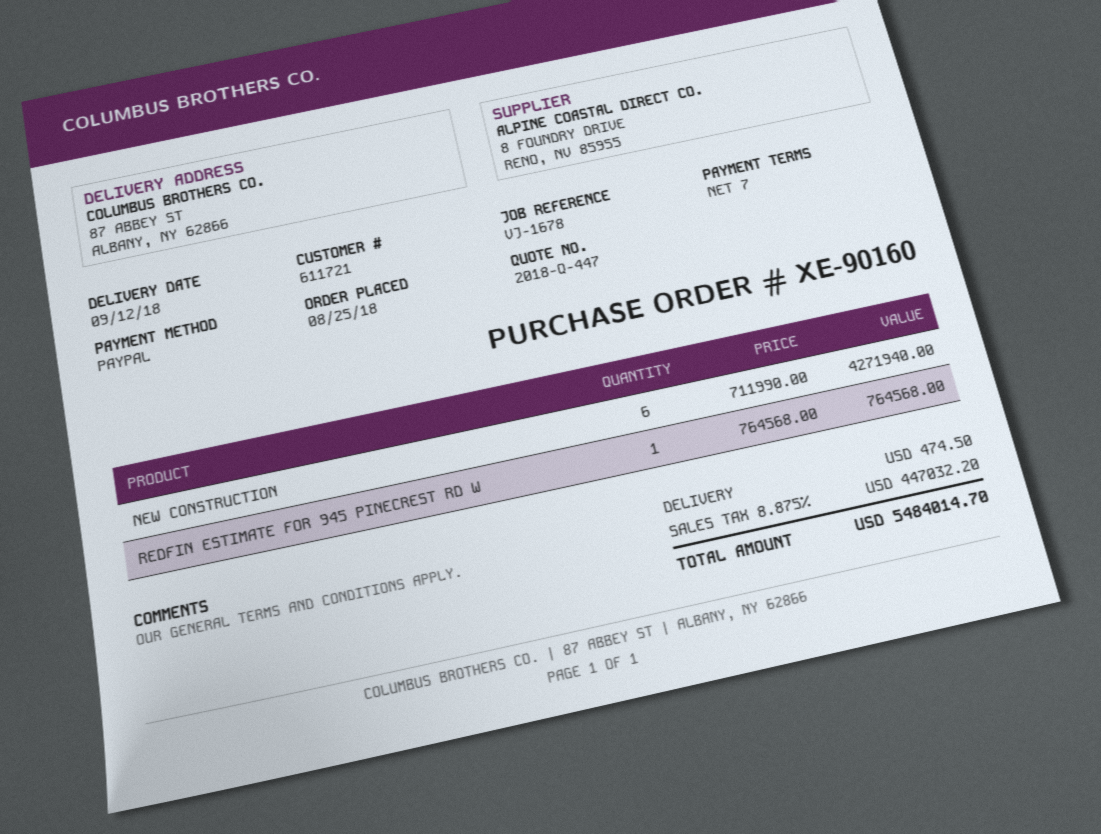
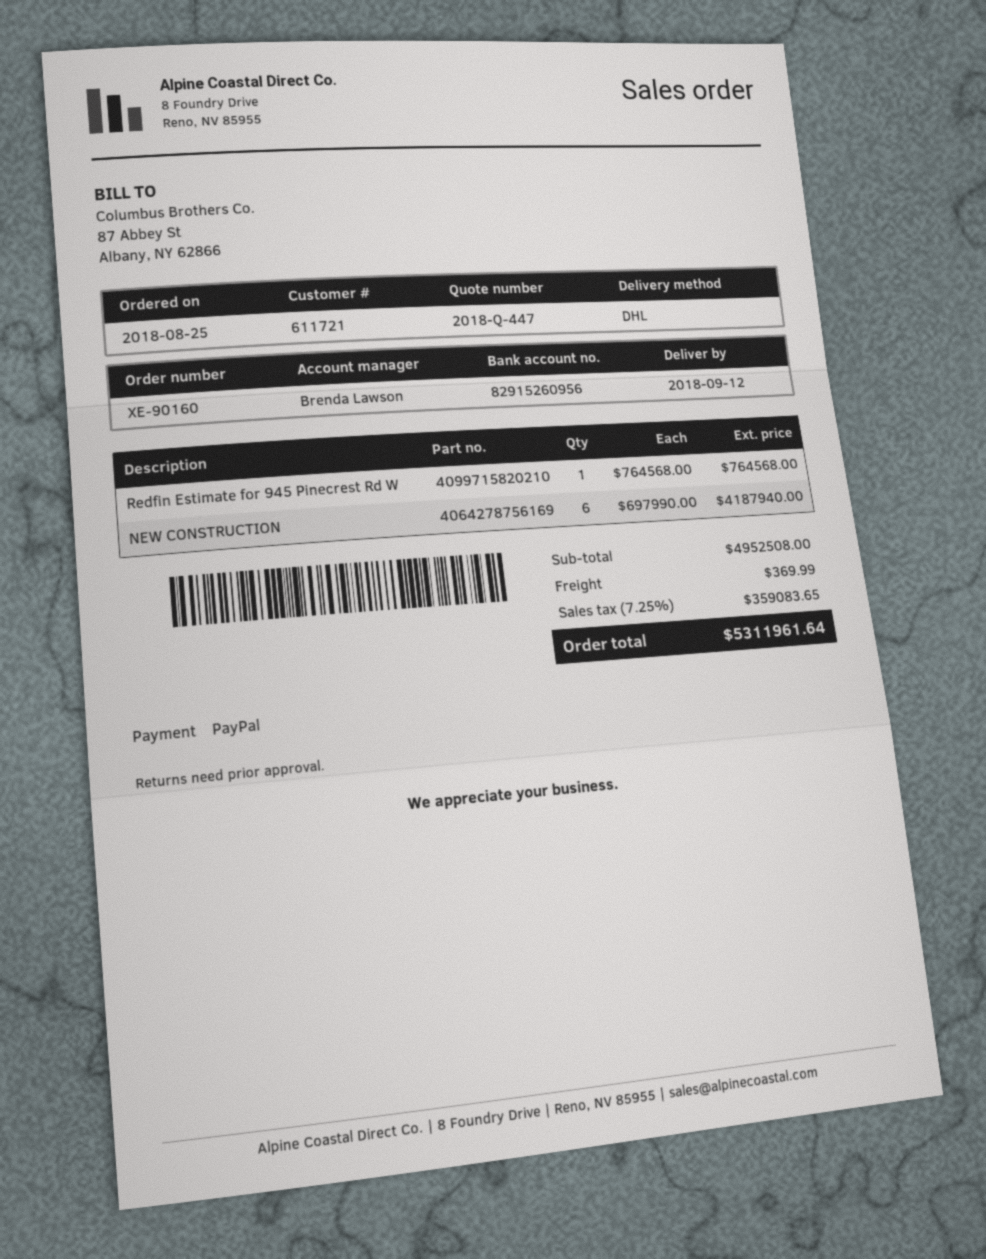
NEW CONSTRUCTION: 6 x 711990.00 = 4271940.00 -> 6 x 697990.00 = 4187940.00
shipping: 474.50 -> 369.99
tax: 8.875% = 447032.20 -> 7.25% = 359083.65
total: 5484014.70 -> 5311961.64

